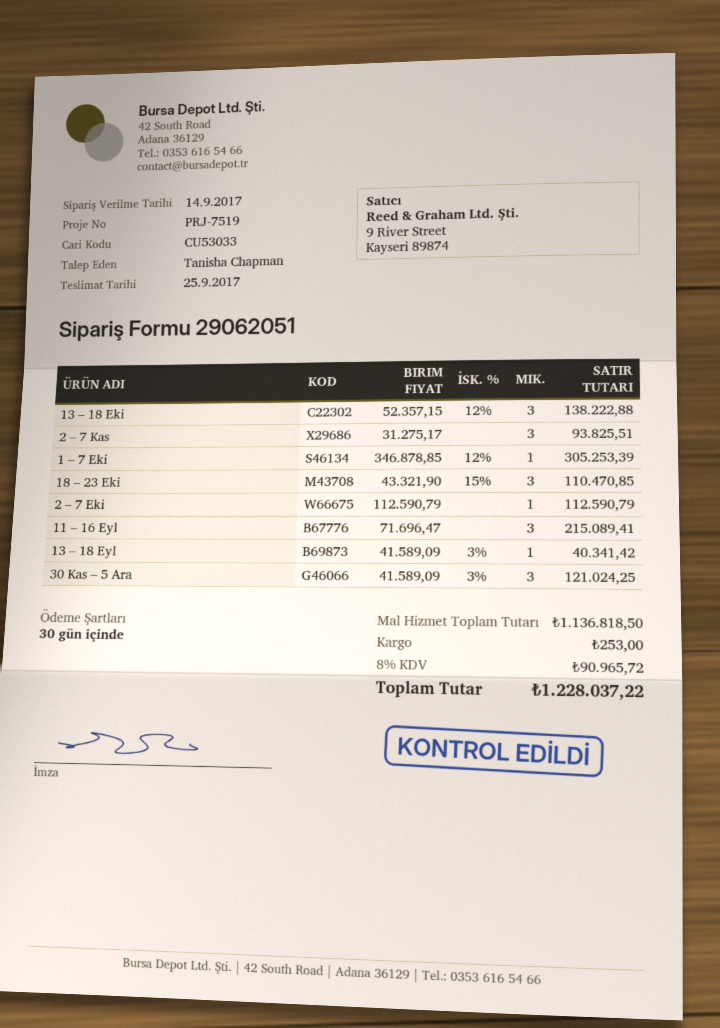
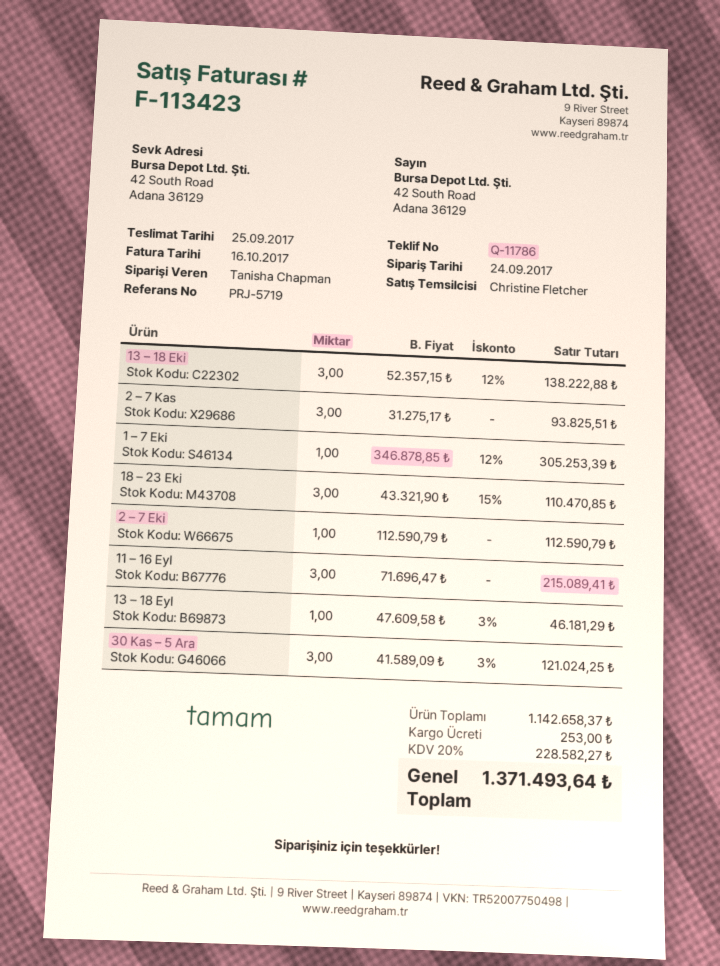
order date: 2017-09-14 -> 2017-09-24
reference: PRJ-7519 -> PRJ-5719
13 – 18 Eyl: 1 x 41589.09 - 3% = 40341.42 -> 1 x 47609.58 - 3% = 46181.29
subtotal: 1136818.50 -> 1142658.37
tax: 8% = 90965.72 -> 20% = 228582.27
total: 1228037.22 -> 1371493.64

